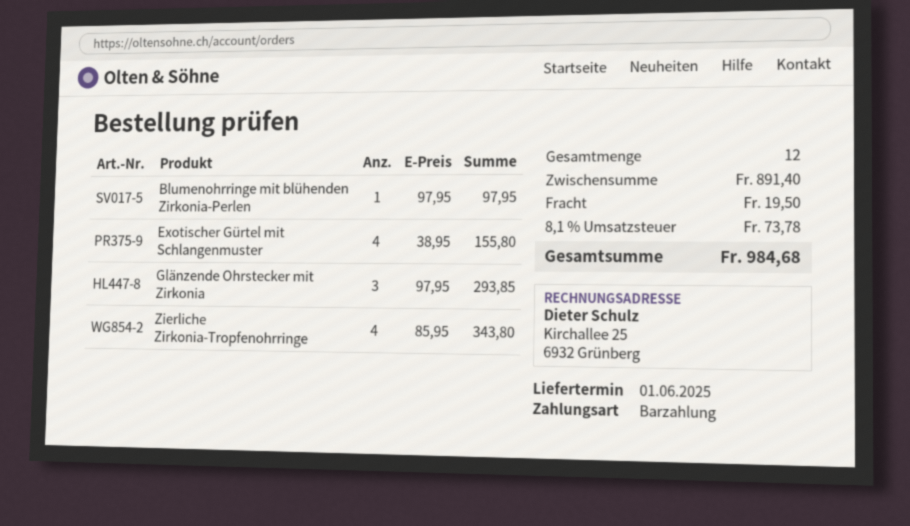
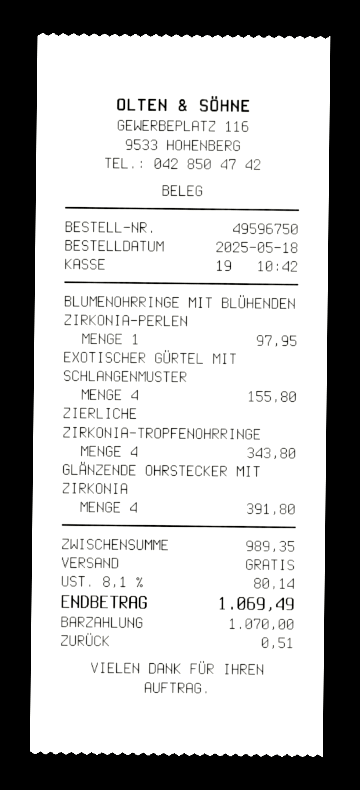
Glänzende Ohrstecker mit Zirkonia: 3 for 293.85 -> 4 for 391.80
subtotal: 891.40 -> 989.35
shipping: 19.50 -> 0.00
tax: 8.1% = 73.78 -> 8.1% = 80.14
total: 984.68 -> 1069.49

